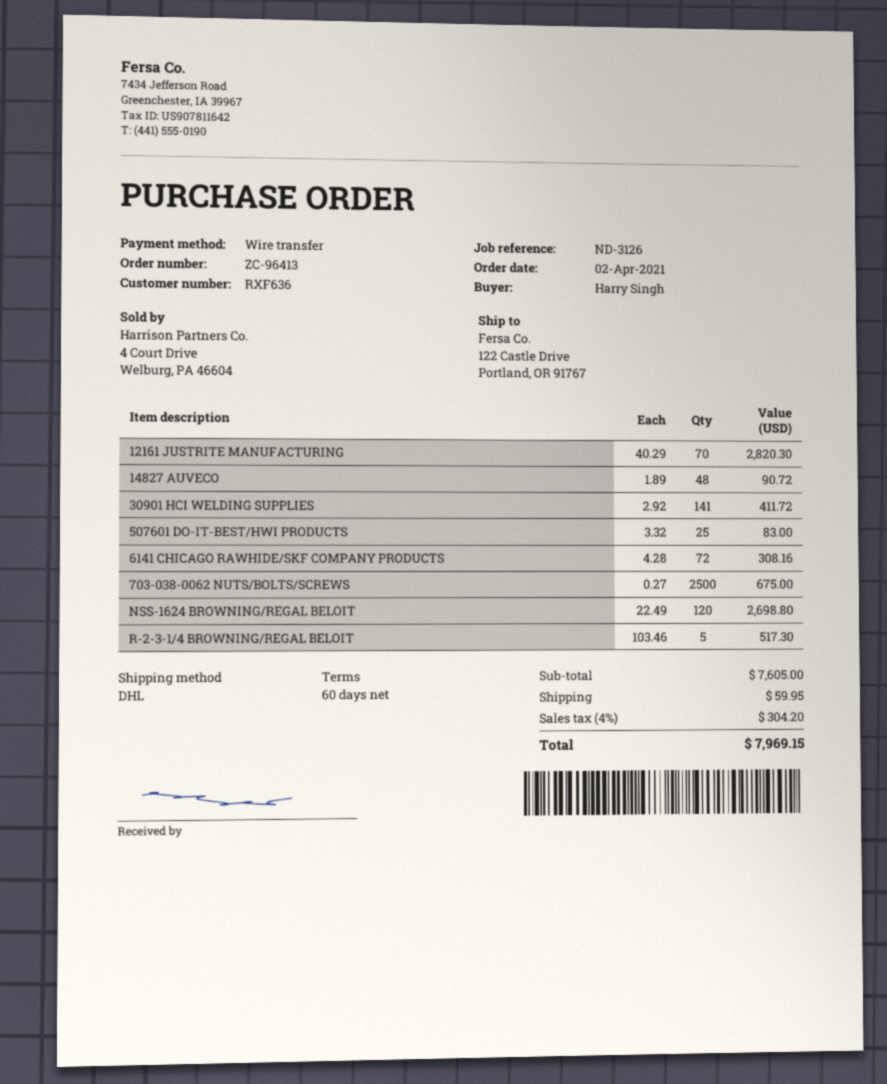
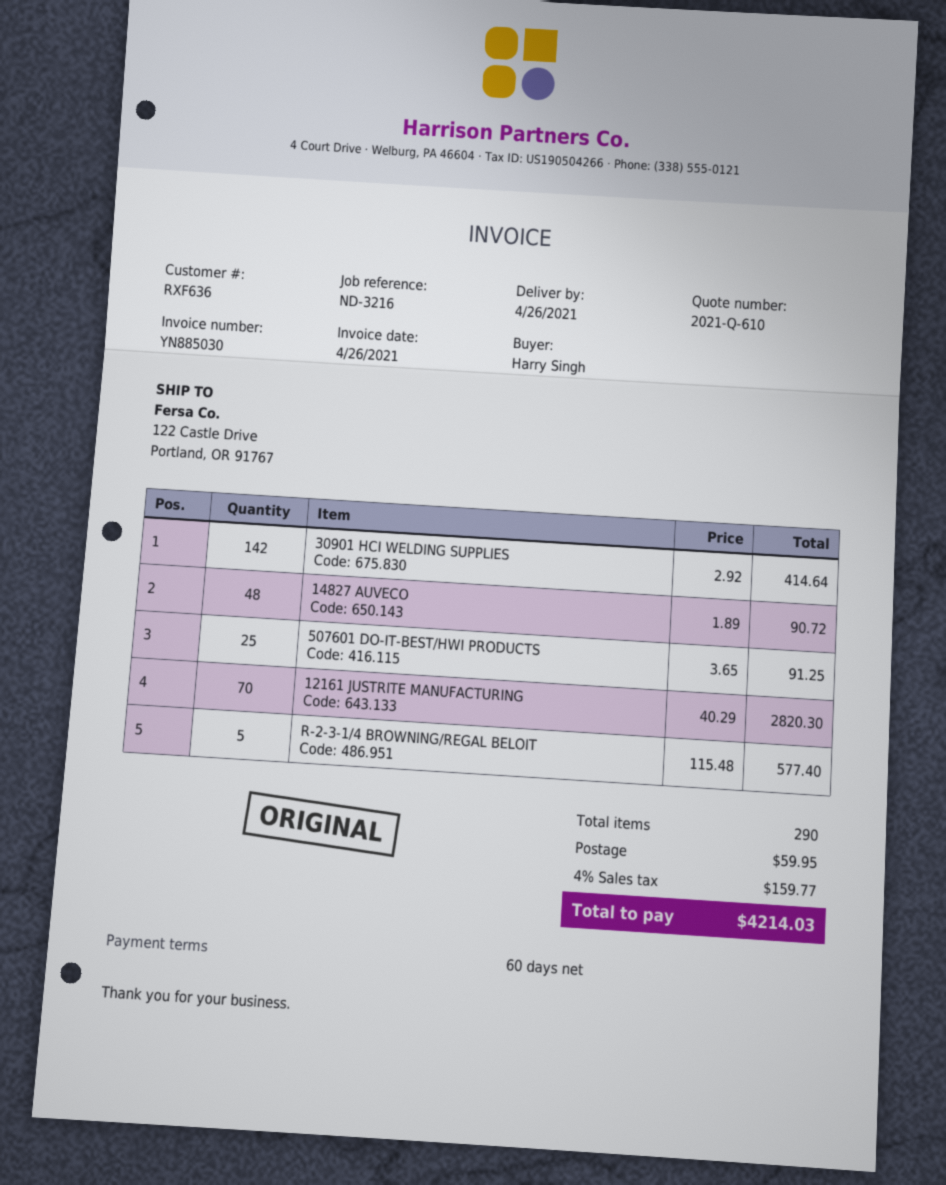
reference: ND-3126 -> ND-3216
30901 HCI WELDING SUPPLIES: 141 x 2.92 = 411.72 -> 142 x 2.92 = 414.64
507601 DO-IT-BEST/HWI PRODUCTS: 25 x 3.32 = 83.00 -> 25 x 3.65 = 91.25
6141 CHICAGO RAWHIDE/SKF COMPANY PRODUCTS: 72 x 4.28 = 308.16 -> none
703-038-0062 NUTS/BOLTS/SCREWS: 2500 x 0.27 = 675.00 -> none
NSS-1624 BROWNING/REGAL BELOIT: 120 x 22.49 = 2698.80 -> none
R-2-3-1/4 BROWNING/REGAL BELOIT: 5 x 103.46 = 517.30 -> 5 x 115.48 = 577.40
tax: 4% = 304.20 -> 4% = 159.77
total: 7969.15 -> 4214.03

